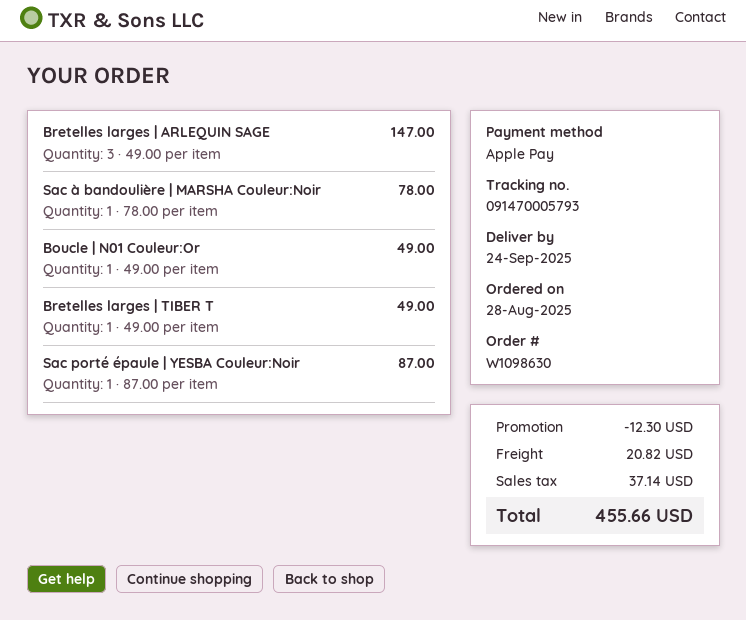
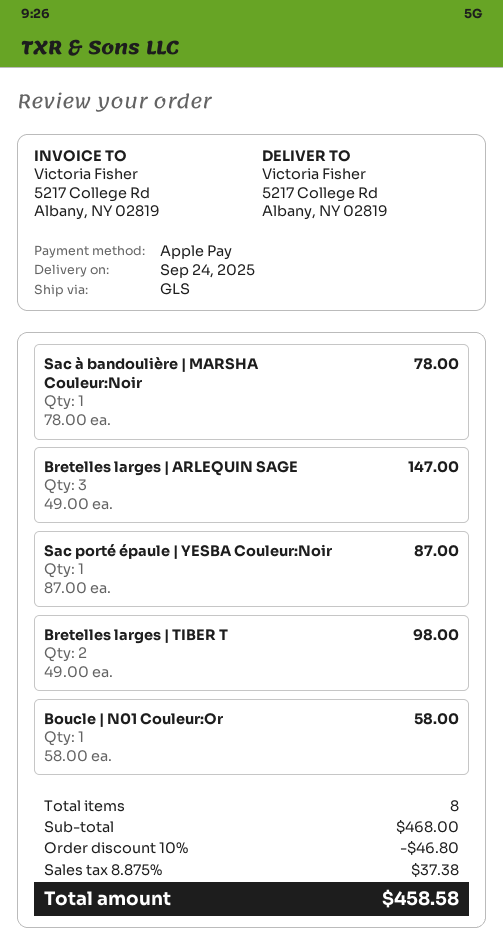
Boucle | N01 Couleur:Or: 1 x 49.00 = 49.00 -> 1 x 58.00 = 58.00
Bretelles larges | TIBER T: 1 x 49.00 = 49.00 -> 2 x 49.00 = 98.00
discount: 12.30 -> 46.80
shipping: 20.82 -> none
tax: 37.14 -> 37.38
total: 455.66 -> 458.58

